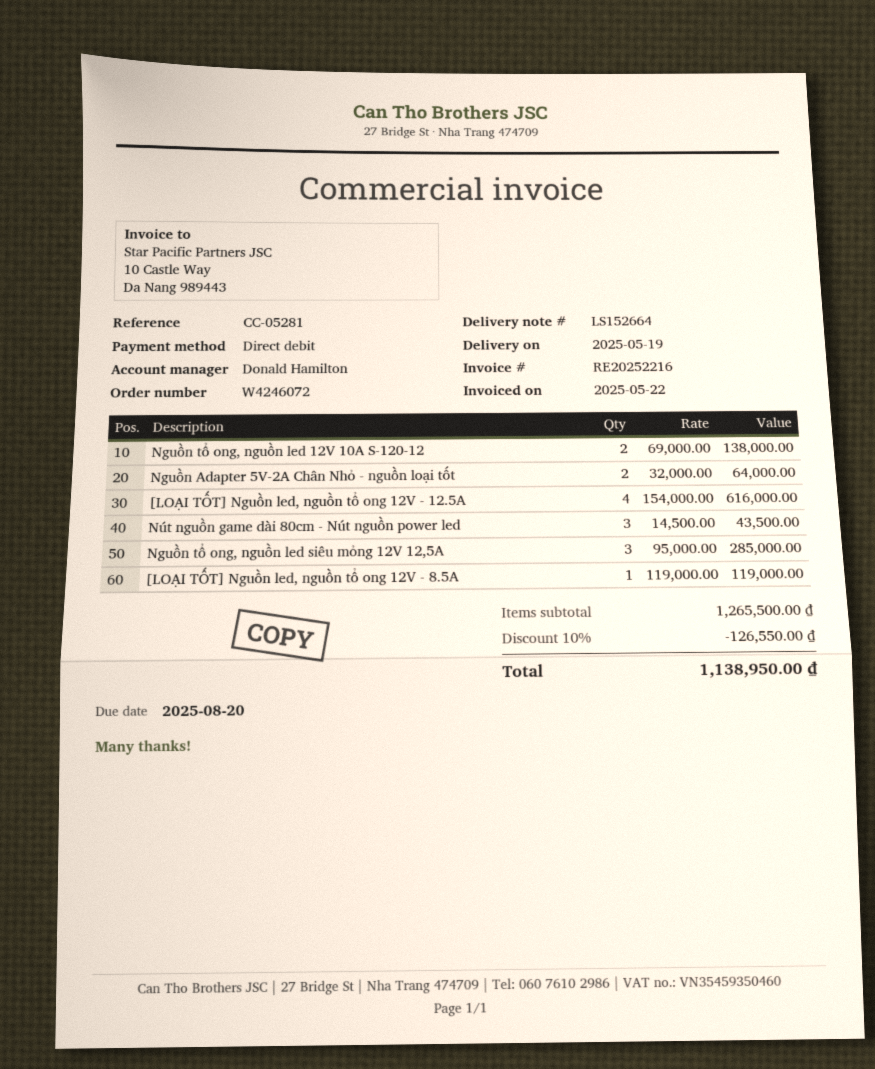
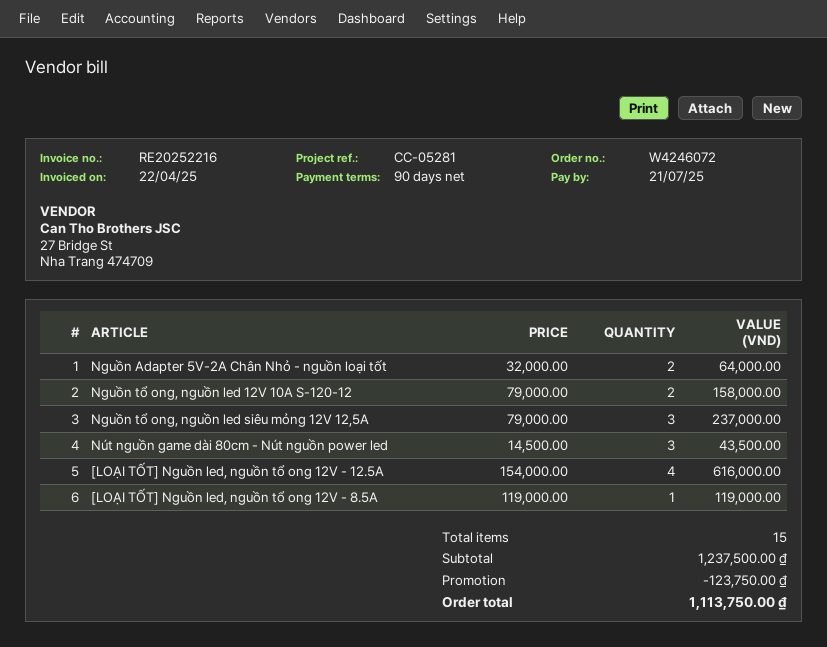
invoice date: 2025-05-22 -> 2025-04-22
due date: 2025-08-20 -> 2025-07-21
Nguồn tổ ong, nguồn led 12V 10A S-120-12: 2 x 69000.00 = 138000.00 -> 2 x 79000.00 = 158000.00
Nguồn tổ ong, nguồn led siêu mỏng 12V 12,5A: 3 x 95000.00 = 285000.00 -> 3 x 79000.00 = 237000.00
subtotal: 1265500.00 -> 1237500.00
discount: 126550.00 -> 123750.00
total: 1138950.00 -> 1113750.00

